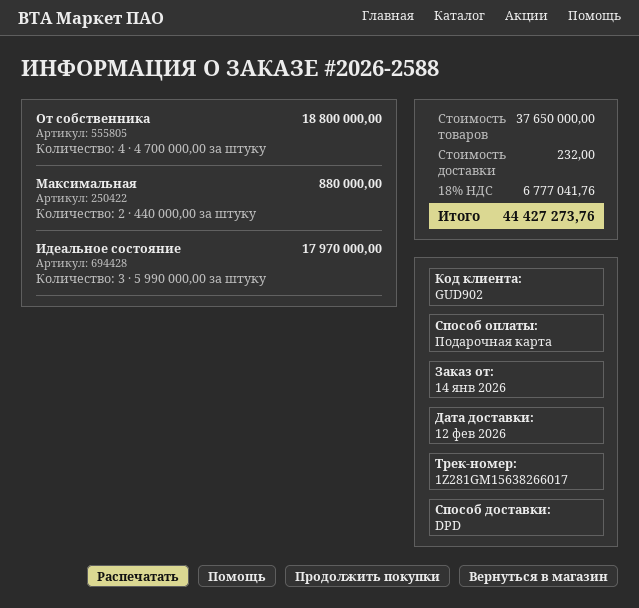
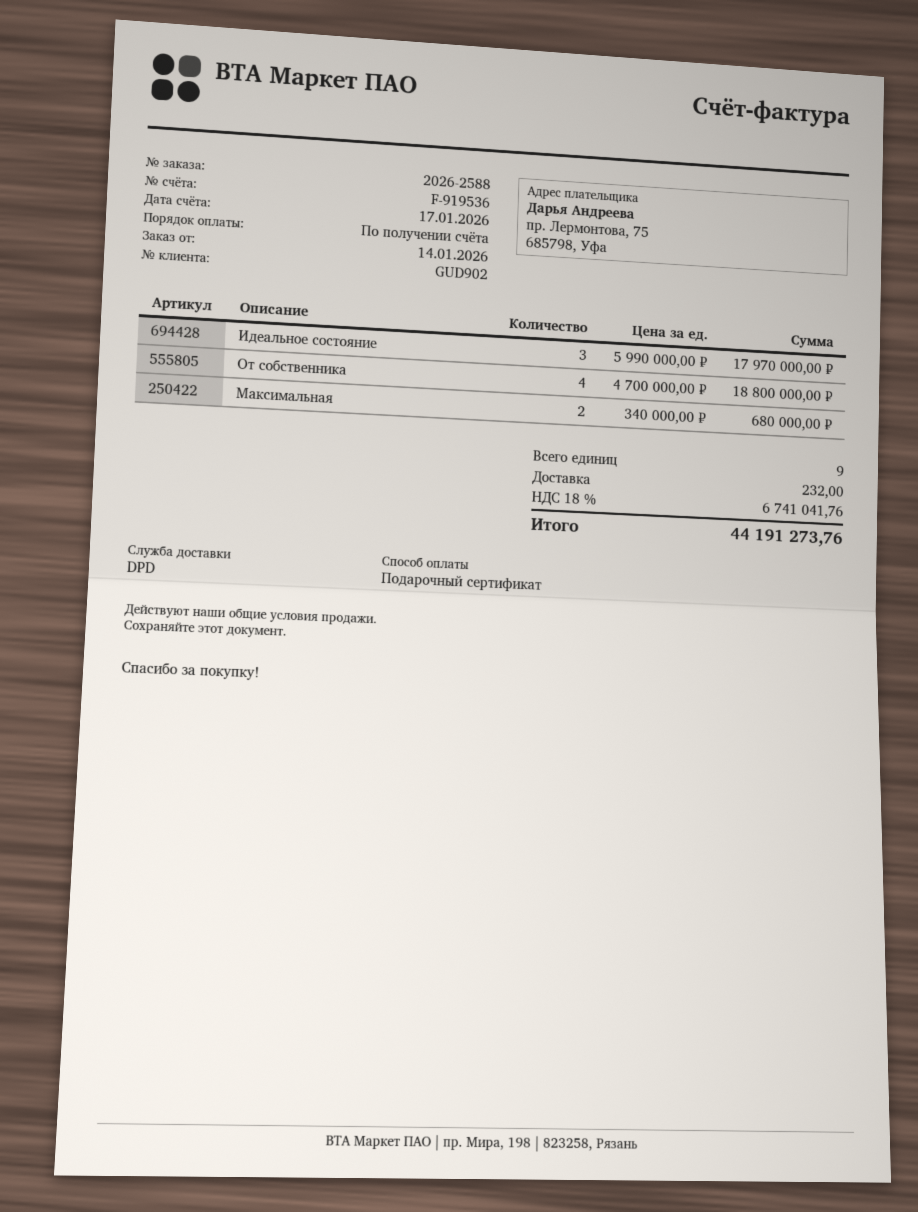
Максимальная: 2 x 440000.00 = 880000.00 -> 2 x 340000.00 = 680000.00
tax: 18% = 6777041.76 -> 18% = 6741041.76
total: 44427273.76 -> 44191273.76

